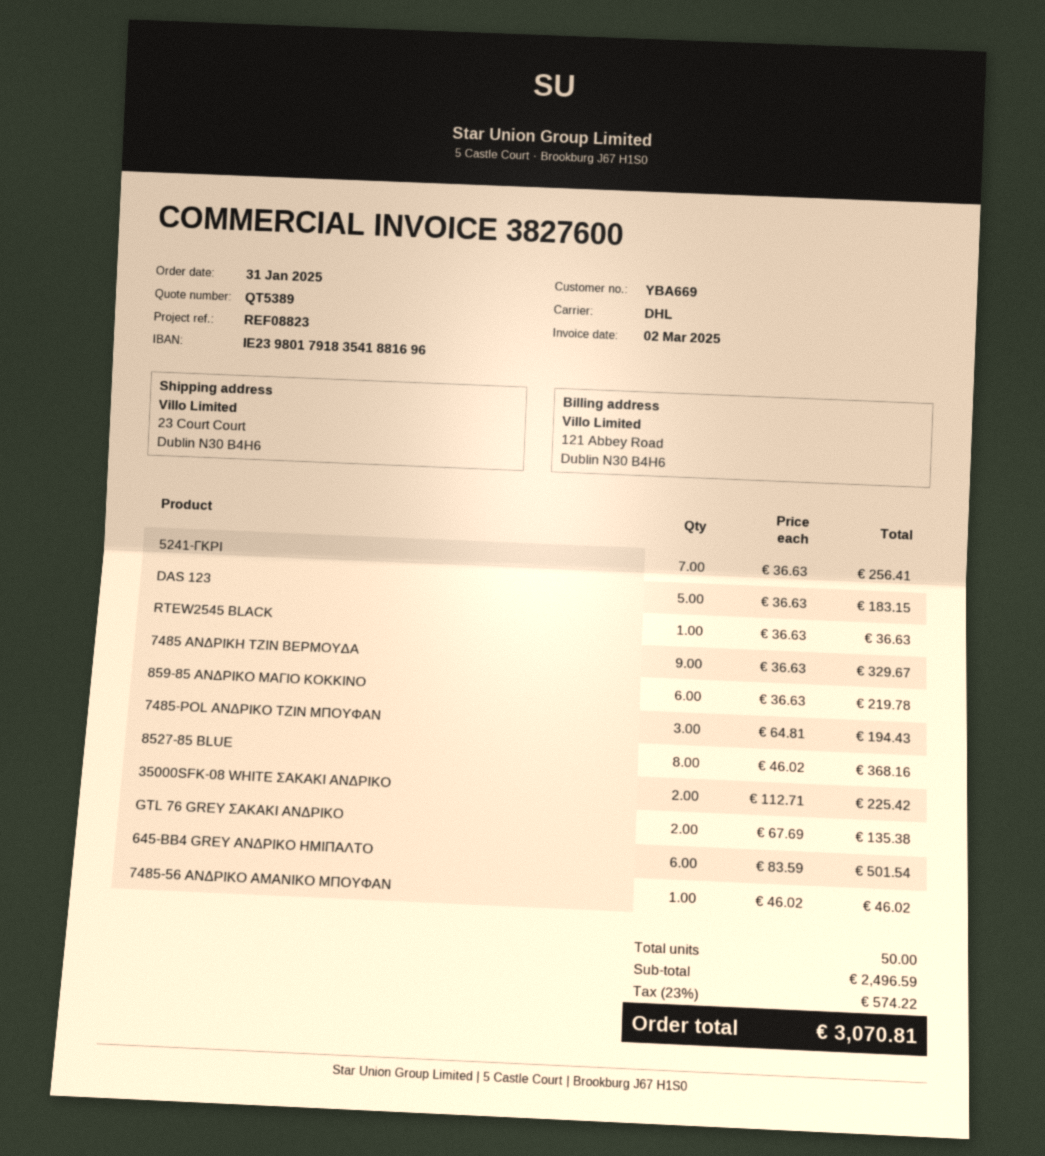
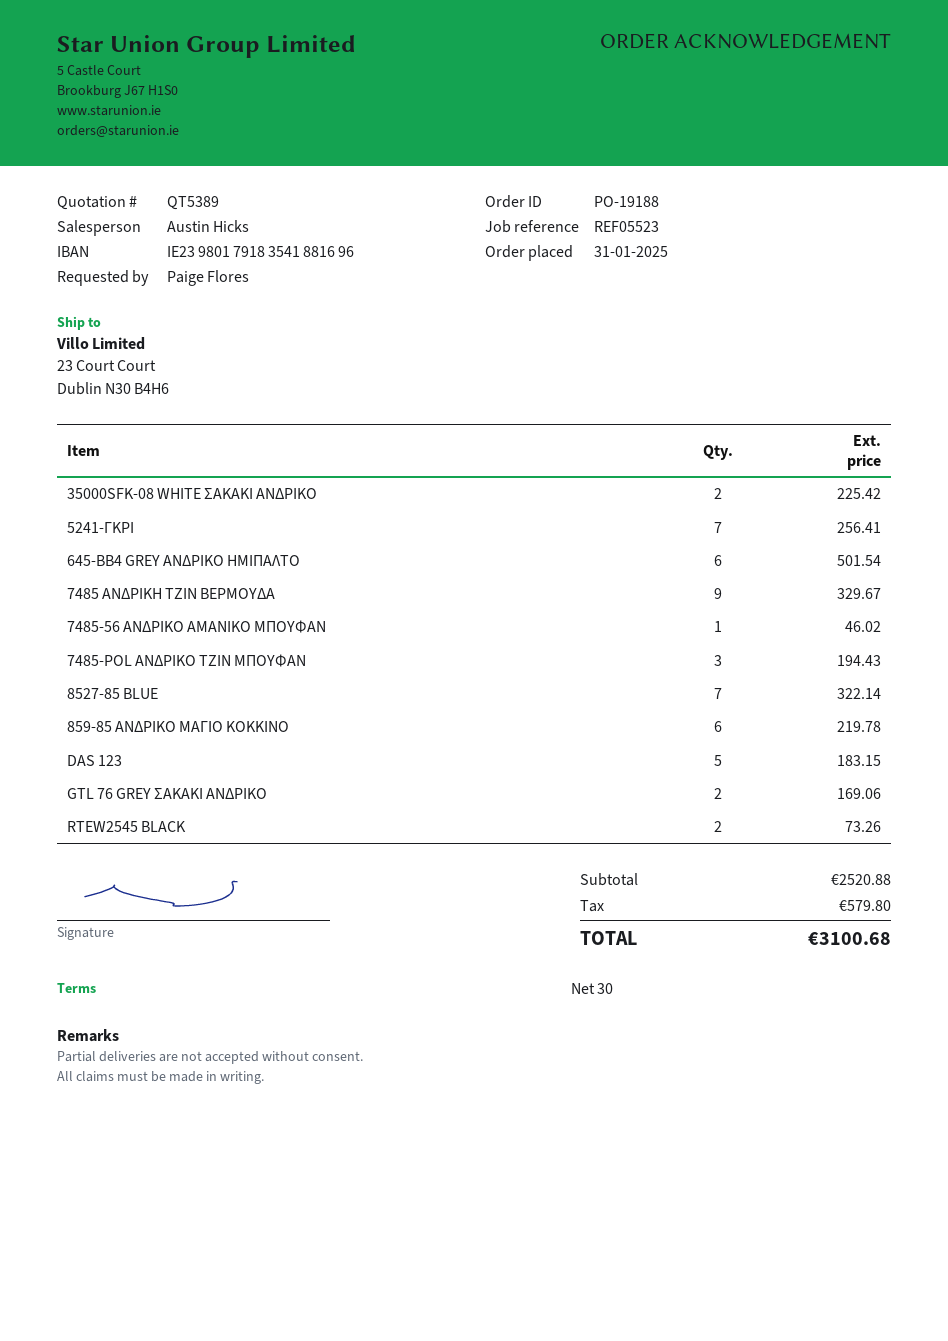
reference: REF08823 -> REF05523
RTEW2545 BLACK: 1 for 36.63 -> 2 for 73.26
8527-85 BLUE: 8 for 368.16 -> 7 for 322.14
GTL 76 GREY ΣΑΚΑΚΙ ΑΝΔΡΙΚΟ: 2 for 135.38 -> 2 for 169.06
subtotal: 2496.59 -> 2520.88
tax: 574.22 -> 579.80
total: 3070.81 -> 3100.68

